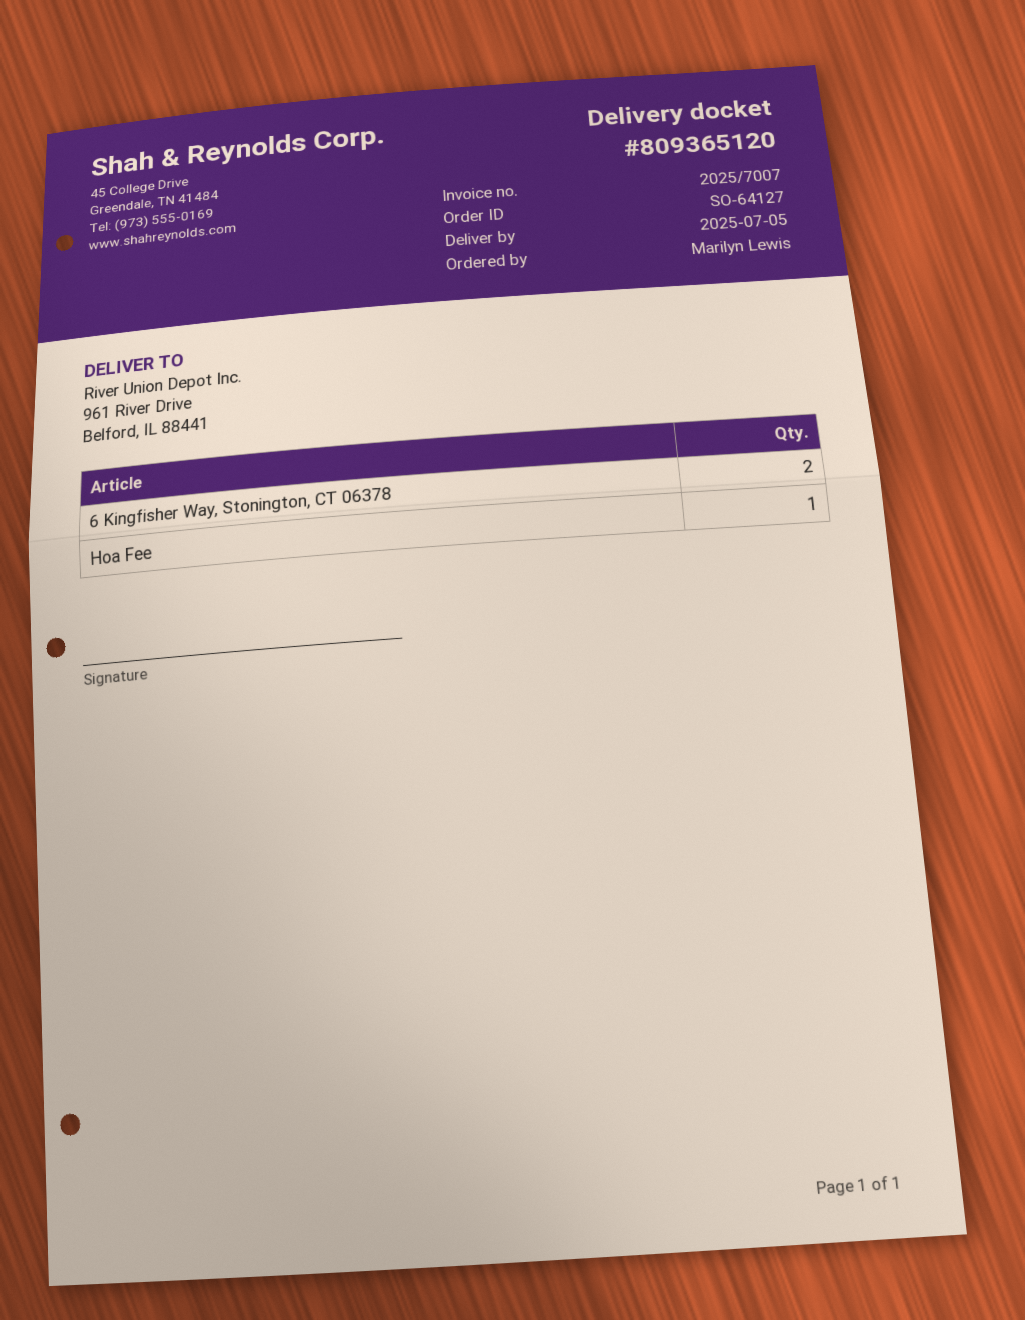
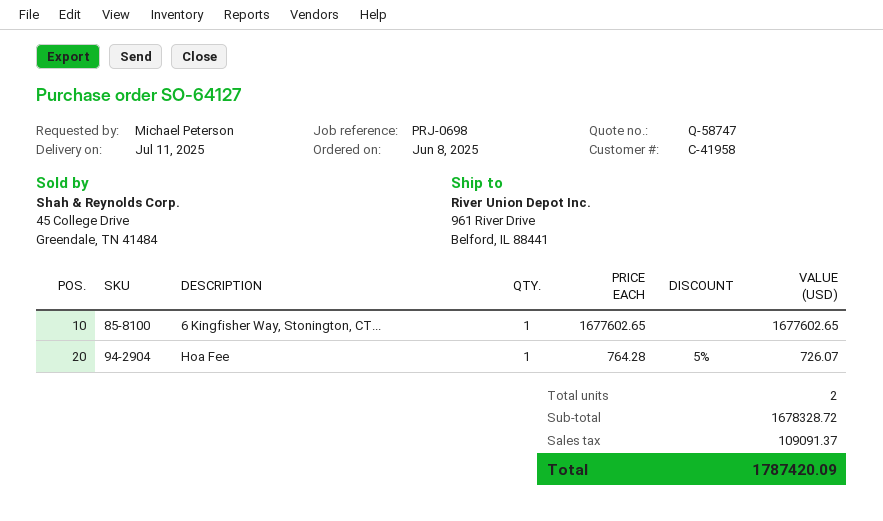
delivery date: 2025-07-05 -> 2025-07-11
ordered by: Marilyn Lewis -> Michael Peterson
6 Kingfisher Way, Stonington, CT 06378: 2 -> 1

